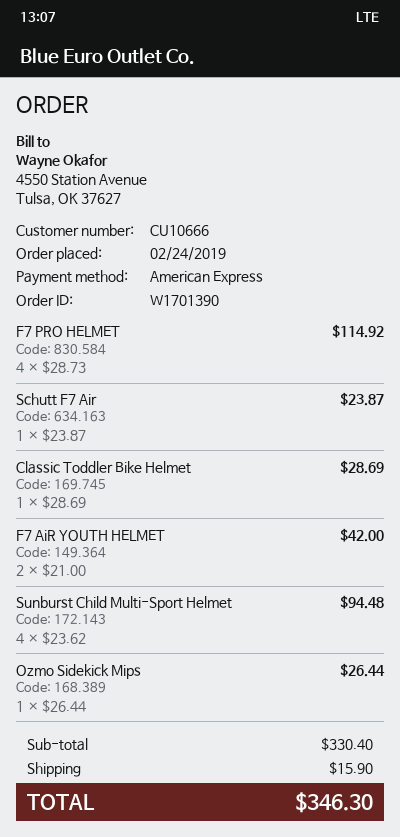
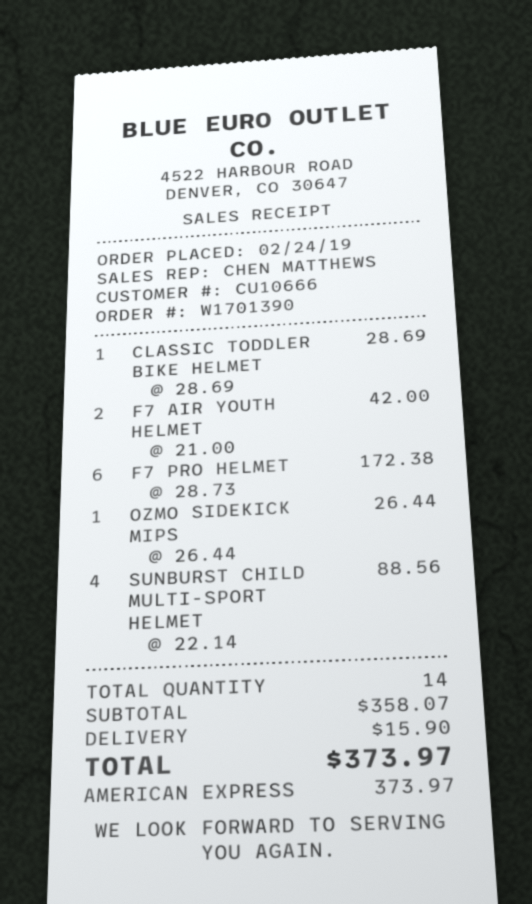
F7 PRO HELMET: 4 x 28.73 = 114.92 -> 6 x 28.73 = 172.38
Schutt F7 Air: 1 x 23.87 = 23.87 -> none
Sunburst Child Multi-Sport Helmet: 4 x 23.62 = 94.48 -> 4 x 22.14 = 88.56
subtotal: 330.40 -> 358.07
total: 346.30 -> 373.97

